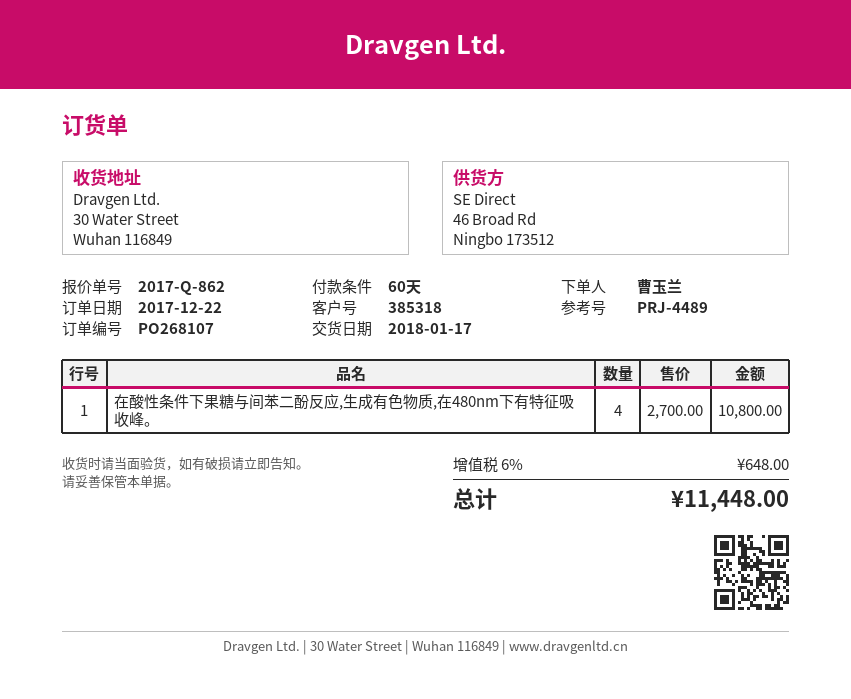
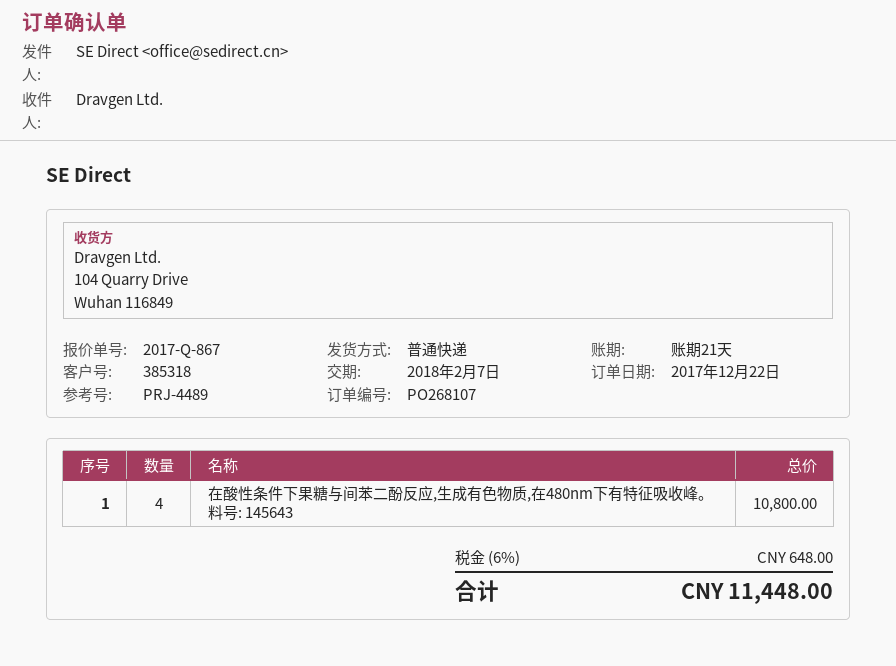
quote number: 2017-Q-862 -> 2017-Q-867
delivery date: 2018-01-17 -> 2018-02-07
payment terms: 60 days -> 21 days
ship to: 30 Water Street, Wuhan 116849 -> 104 Quarry Drive, Wuhan 116849

